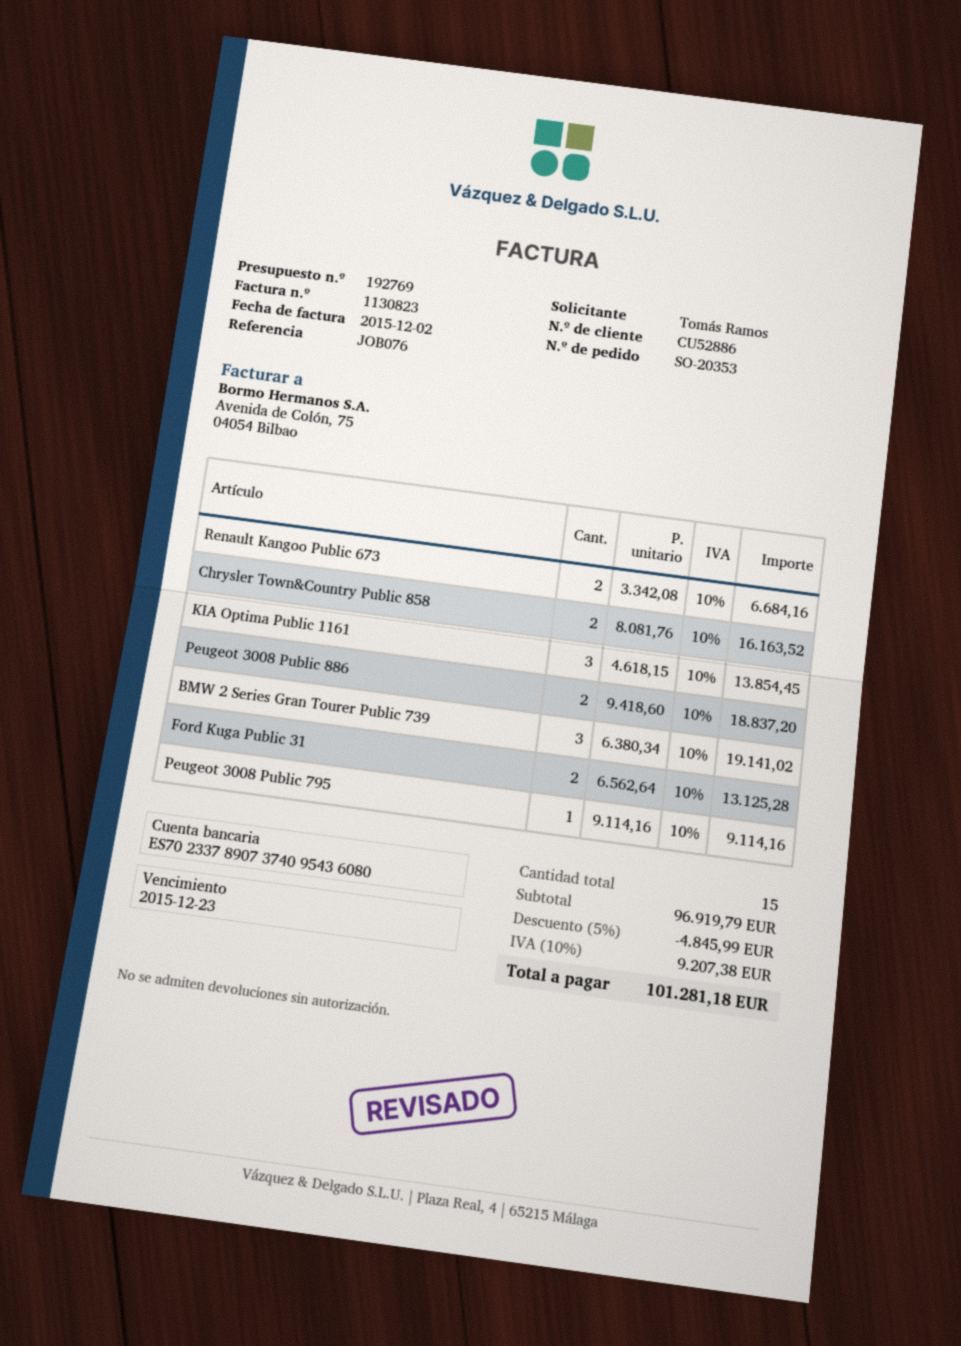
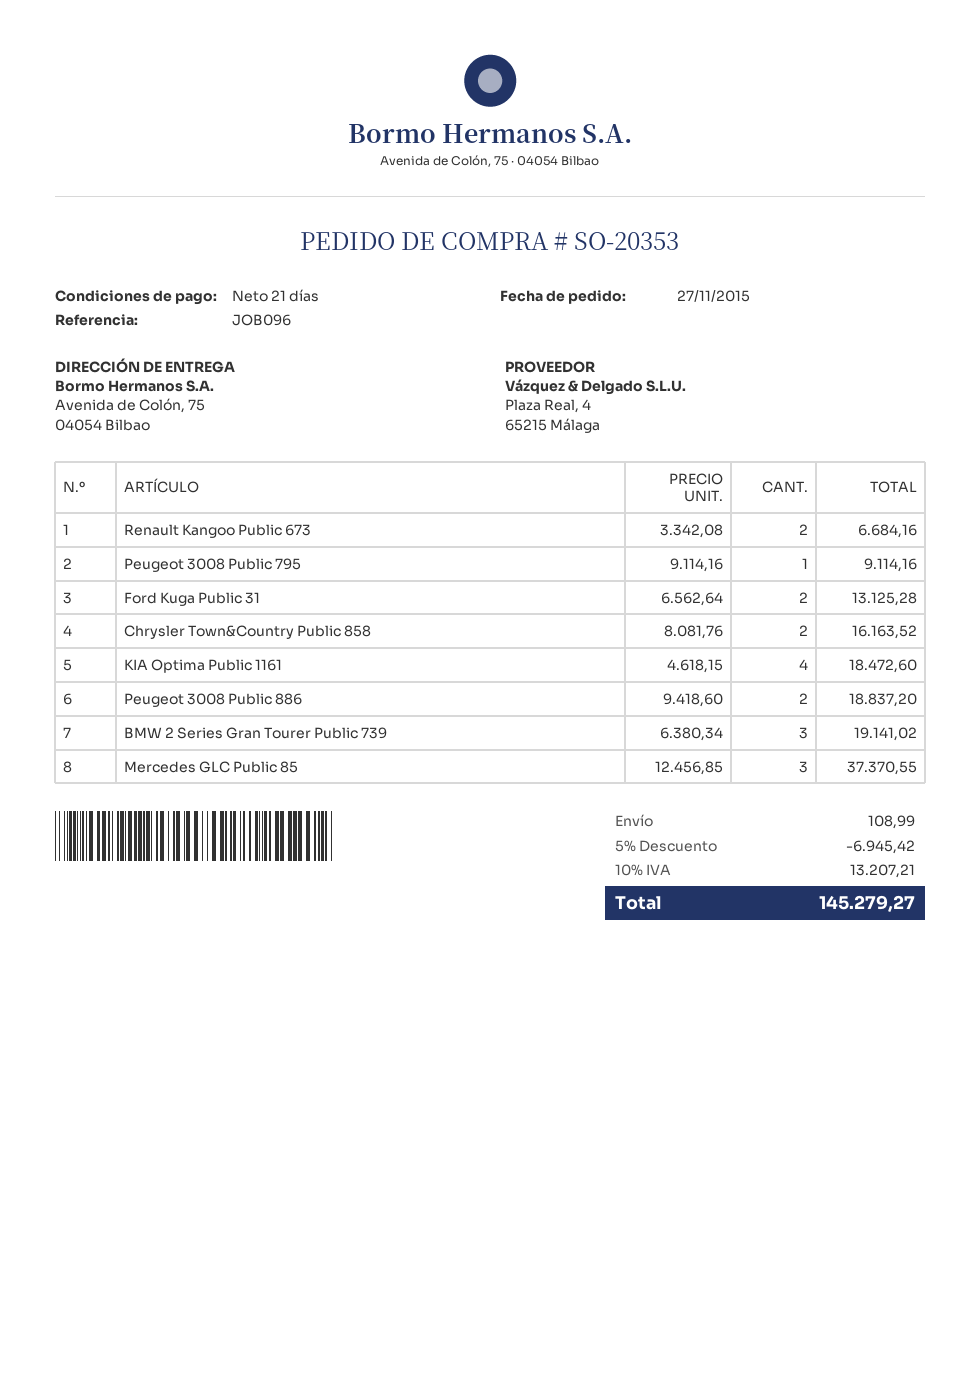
reference: JOB076 -> JOB096
KIA Optima Public 1161: 3 x 4618.15 = 13854.45 -> 4 x 4618.15 = 18472.60
Mercedes GLC Public 85: none -> 3 x 12456.85 = 37370.55
discount: 5% = 4845.99 -> 5% = 6945.42
shipping: none -> 108.99
tax: 10% = 9207.38 -> 10% = 13207.21
total: 101281.18 -> 145279.27

